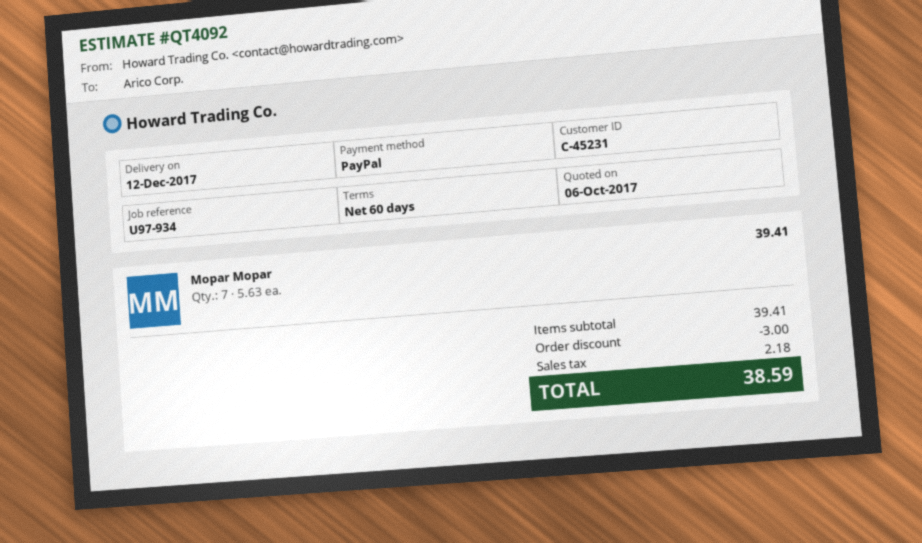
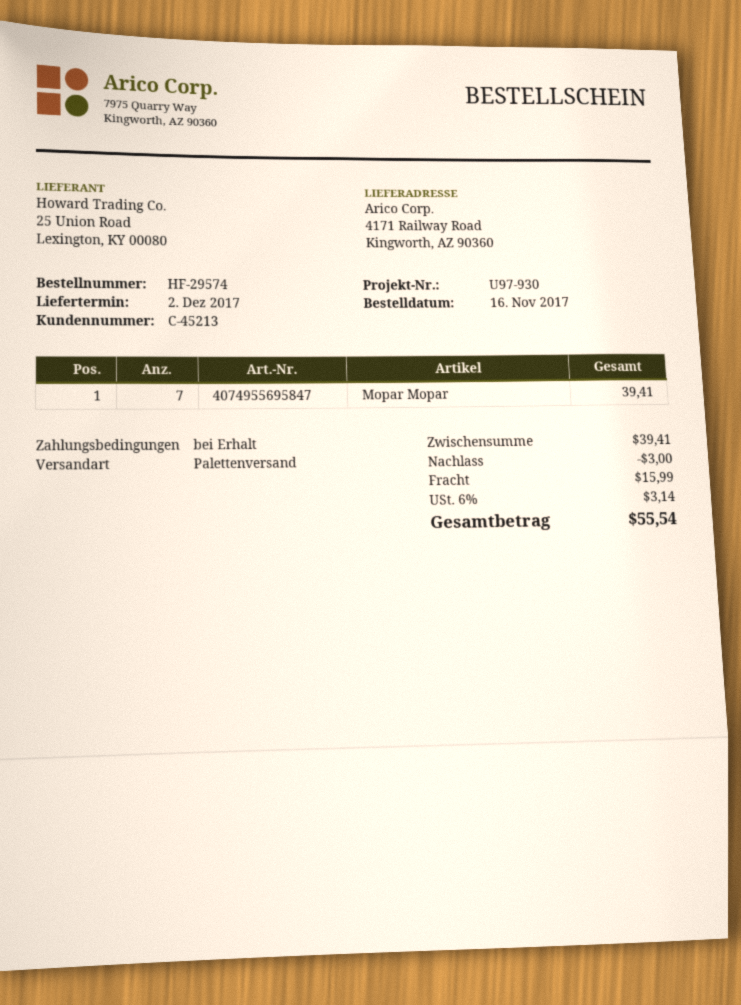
delivery date: 2017-12-12 -> 2017-12-02
payment terms: 60 days -> on receipt
customer number: C-45231 -> C-45213
reference: U97-934 -> U97-930
shipping: none -> 15.99
tax: 2.18 -> 3.14
total: 38.59 -> 55.54

